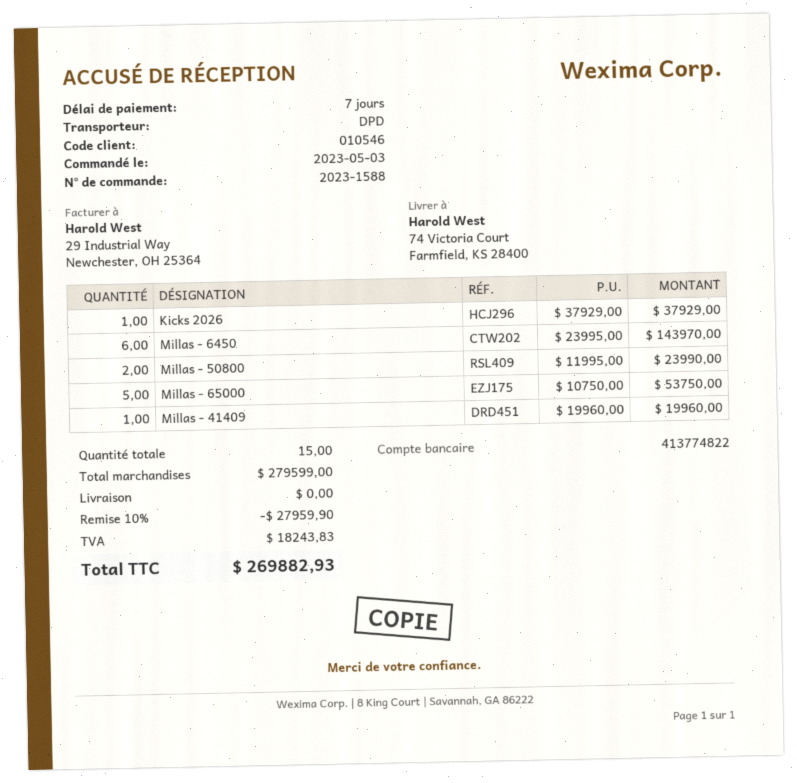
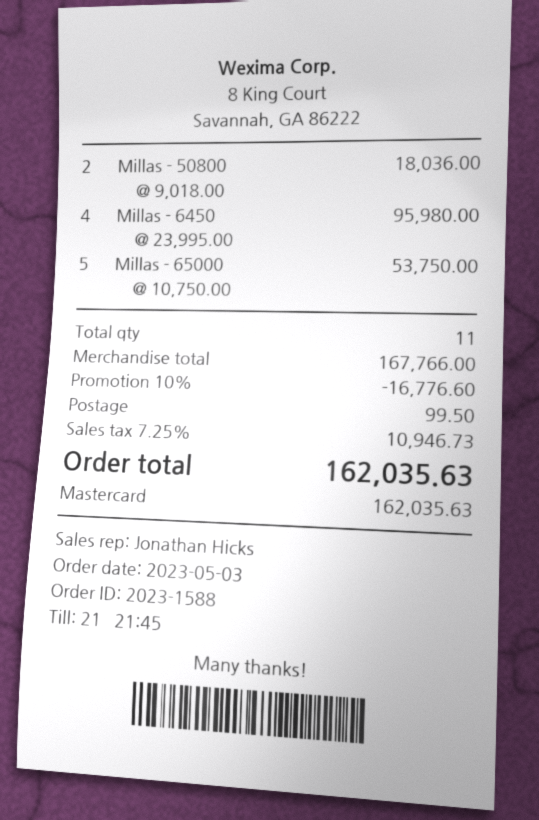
Kicks 2026: 1 x 37929.00 = 37929.00 -> none
Millas - 6450: 6 x 23995.00 = 143970.00 -> 4 x 23995.00 = 95980.00
Millas - 50800: 2 x 11995.00 = 23990.00 -> 2 x 9018.00 = 18036.00
Millas - 41409: 1 x 19960.00 = 19960.00 -> none
total quantity: 15 -> 11
subtotal: 279599.00 -> 167766.00
discount: 10% = 27959.90 -> 10% = 16776.60
shipping: 0.00 -> 99.50
tax: 18243.83 -> 10946.73
total: 269882.93 -> 162035.63

